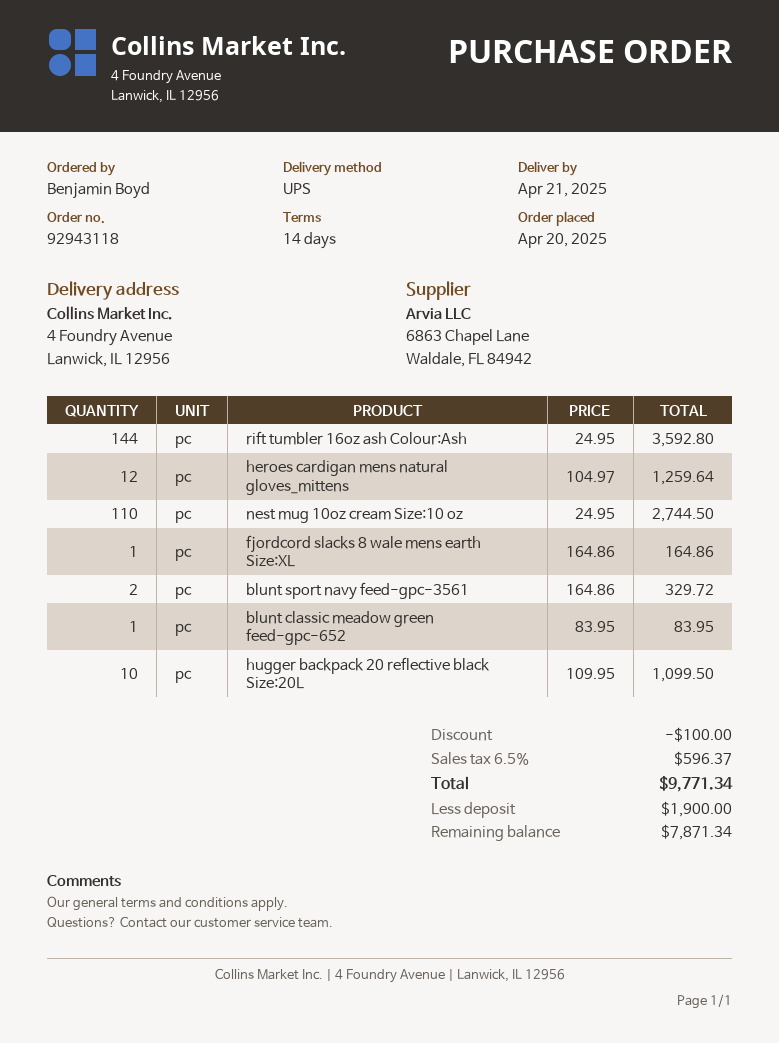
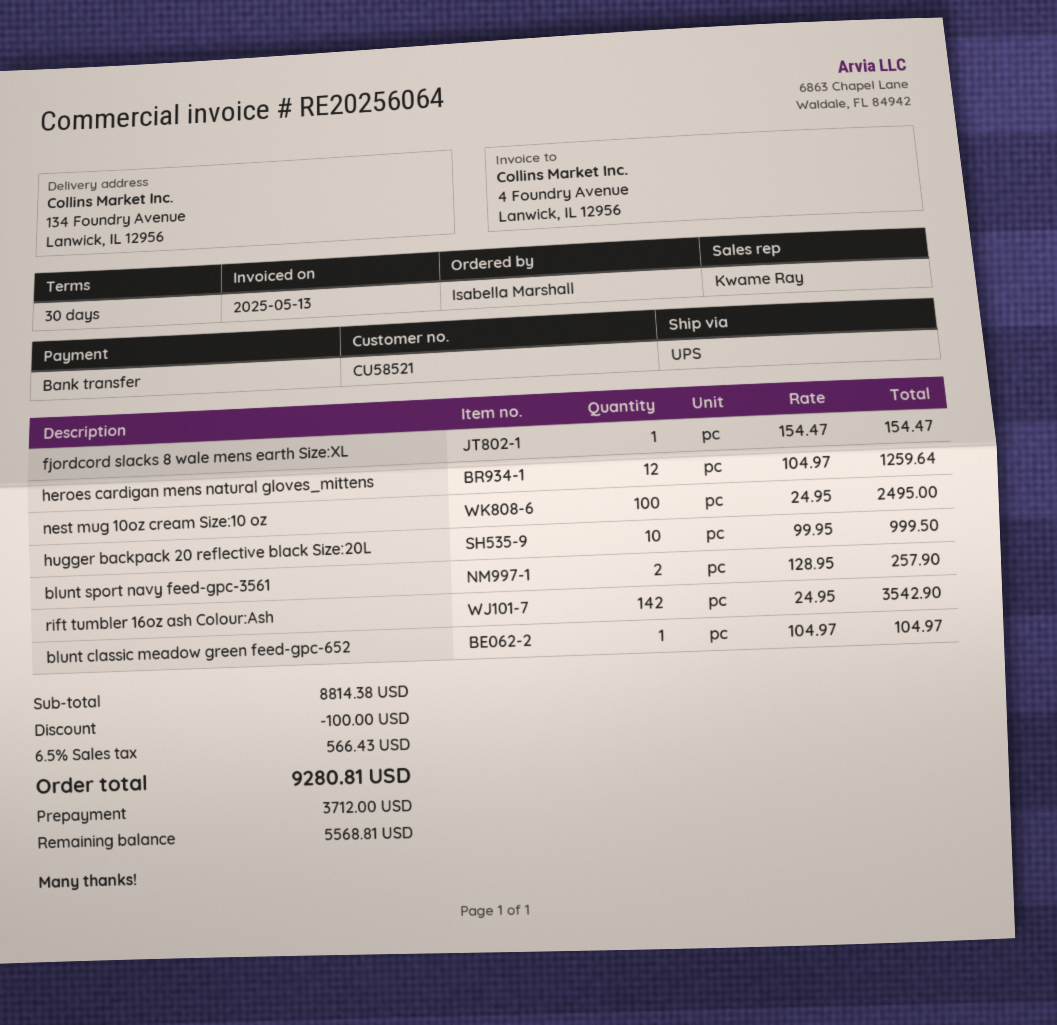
payment terms: 14 days -> 30 days
ordered by: Benjamin Boyd -> Isabella Marshall
ship to: 4 Foundry Avenue, Lanwick, IL 12956 -> 134 Foundry Avenue, Lanwick, IL 12956
rift tumbler 16oz ash Colour:Ash: 144 x 24.95 = 3592.80 -> 142 x 24.95 = 3542.90
nest mug 10oz cream Size:10 oz: 110 x 24.95 = 2744.50 -> 100 x 24.95 = 2495.00
fjordcord slacks 8 wale mens earth Size:XL: 1 x 164.86 = 164.86 -> 1 x 154.47 = 154.47
blunt sport navy feed-gpc-3561: 2 x 164.86 = 329.72 -> 2 x 128.95 = 257.90
blunt classic meadow green feed-gpc-652: 1 x 83.95 = 83.95 -> 1 x 104.97 = 104.97
hugger backpack 20 reflective black Size:20L: 10 x 109.95 = 1099.50 -> 10 x 99.95 = 999.50
tax: 6.5% = 596.37 -> 6.5% = 566.43
total: 9771.34 -> 9280.81
deposit: 1900.00 -> 3712.00
balance: 7871.34 -> 5568.81

